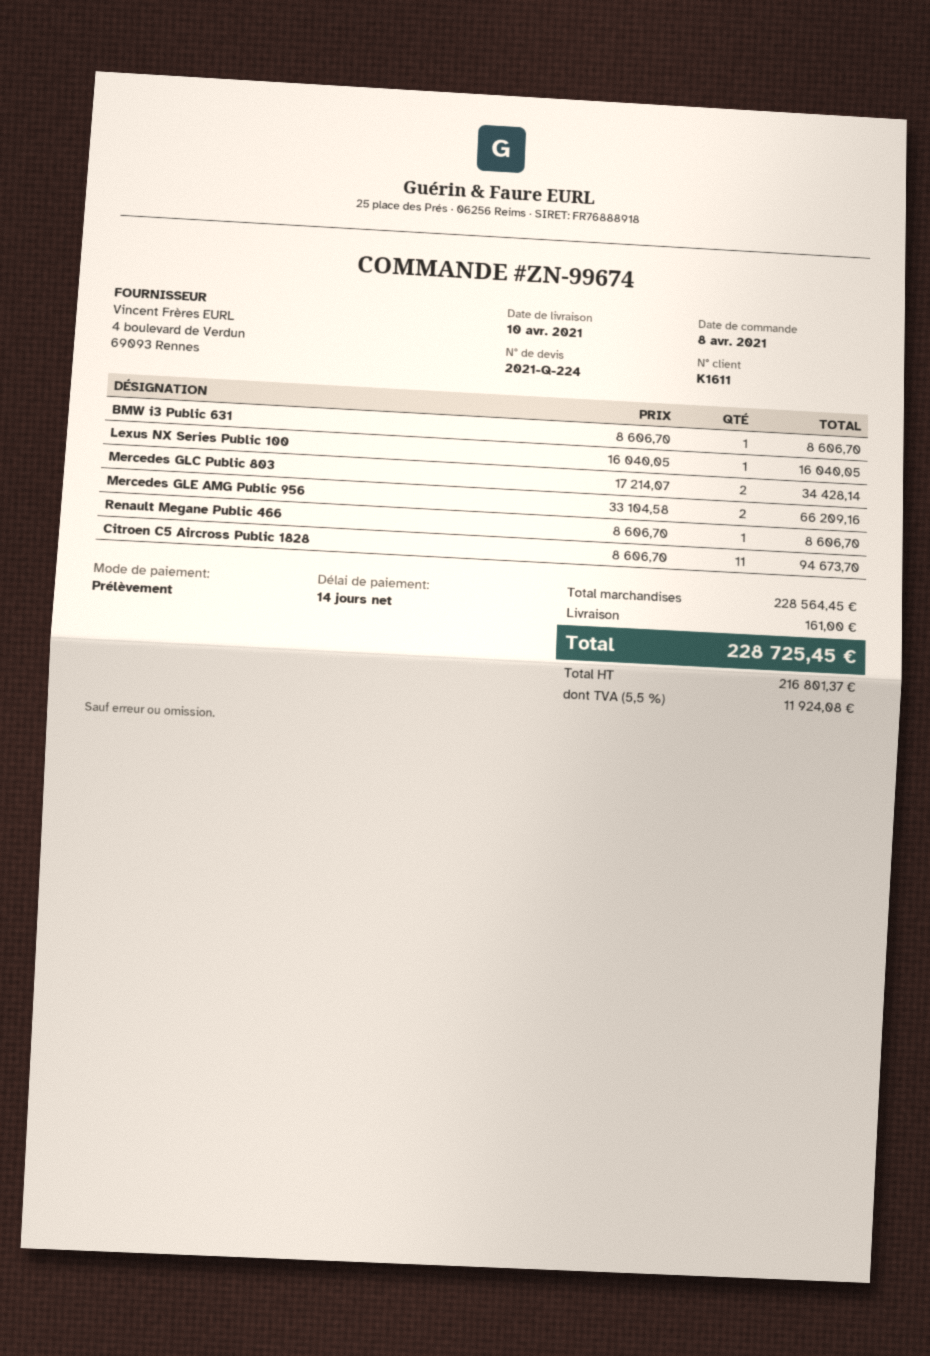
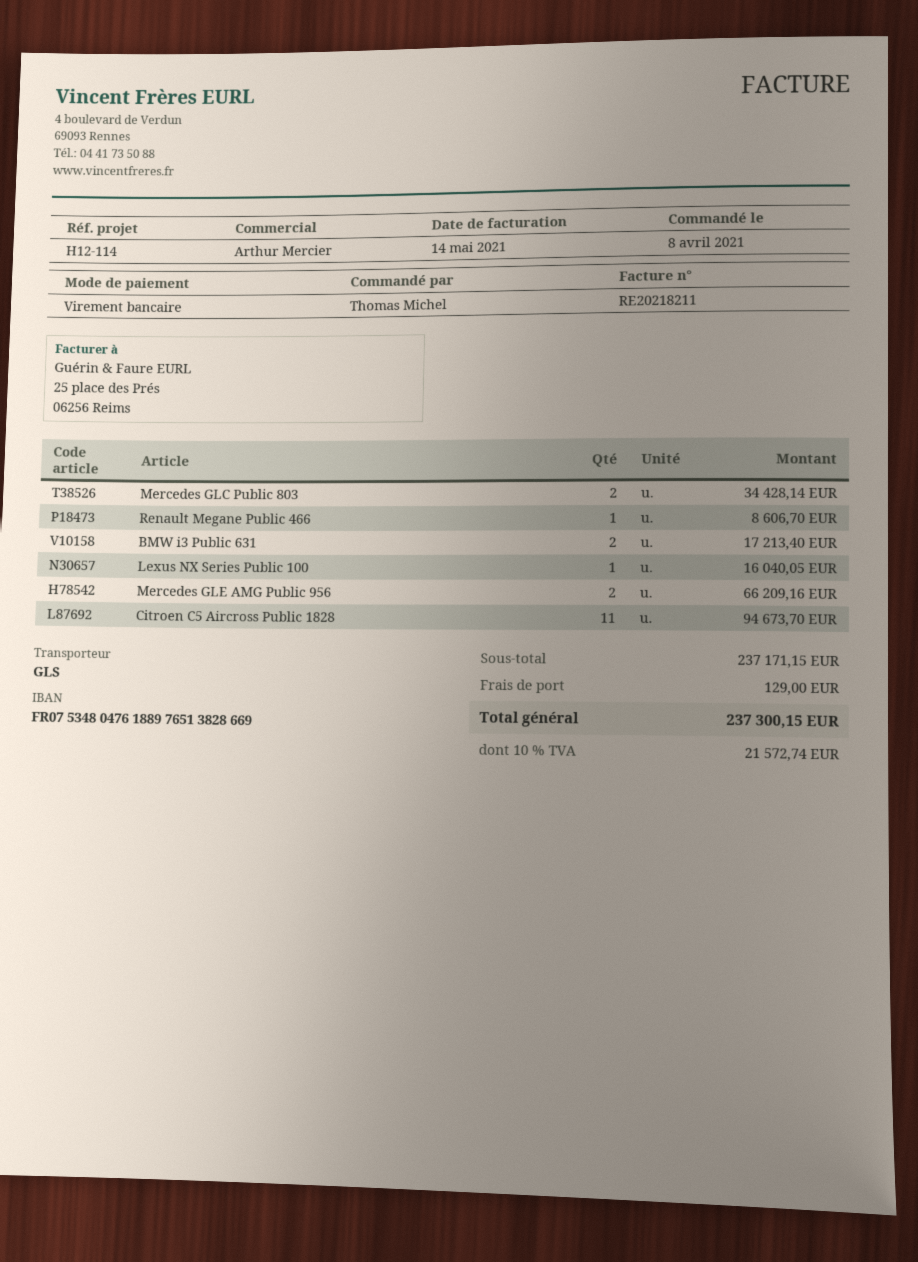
payment method: direct debit -> bank transfer
BMW i3 Public 631: 1 for 8606.70 -> 2 for 17213.40
subtotal: 228564.45 -> 237171.15
shipping: 161.00 -> 129.00
tax: 5.5% = 11924.08 -> 10% = 21572.74
total: 228725.45 -> 237300.15

